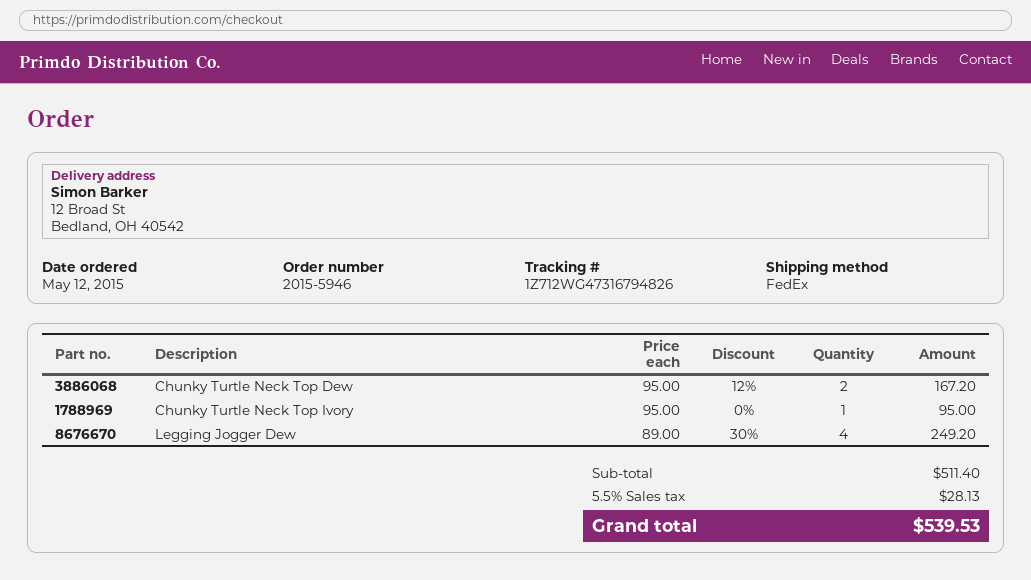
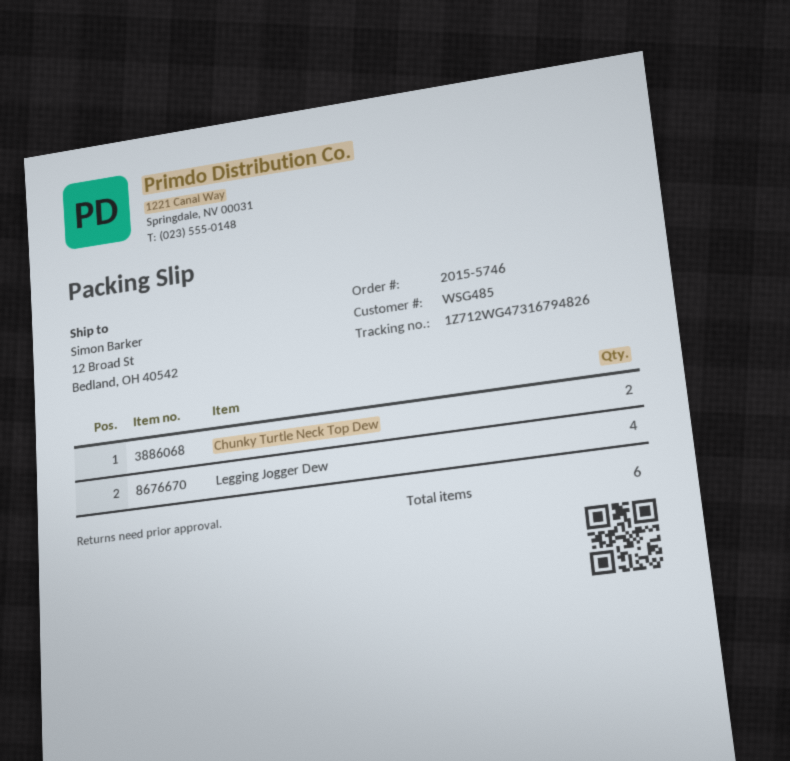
order number: 2015-5946 -> 2015-5746
Chunky Turtle Neck Top Ivory: 1 -> none

